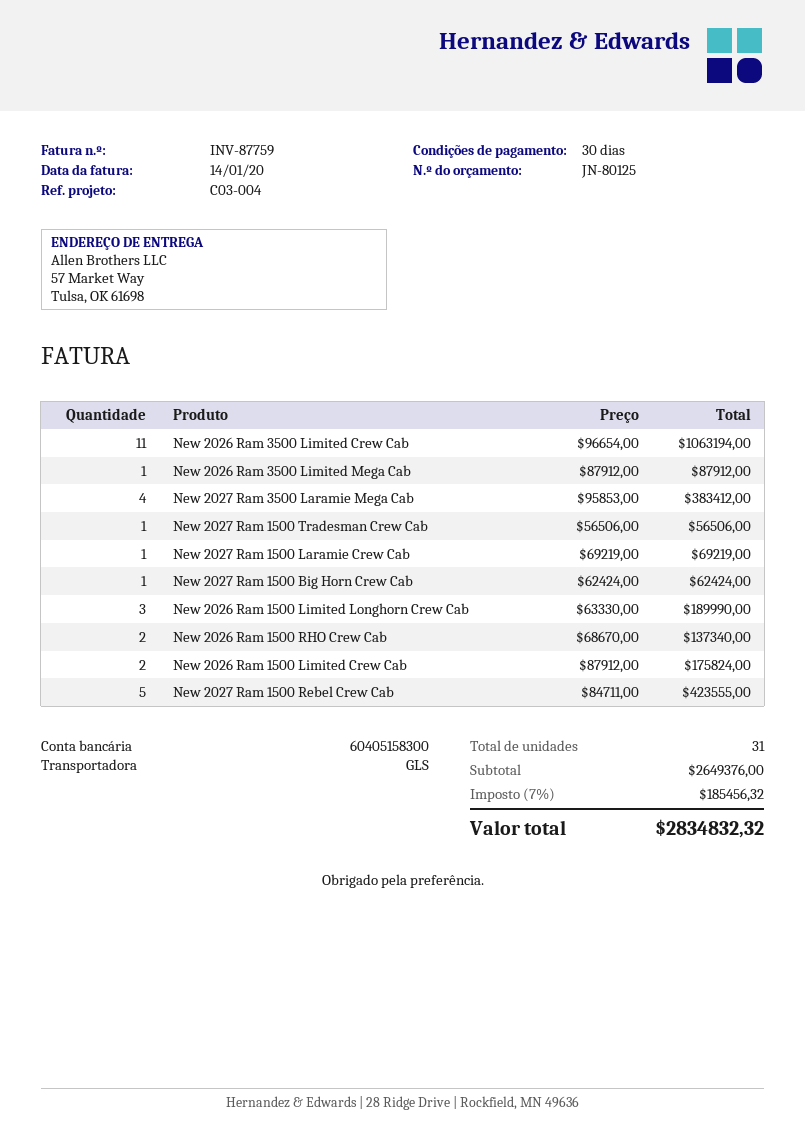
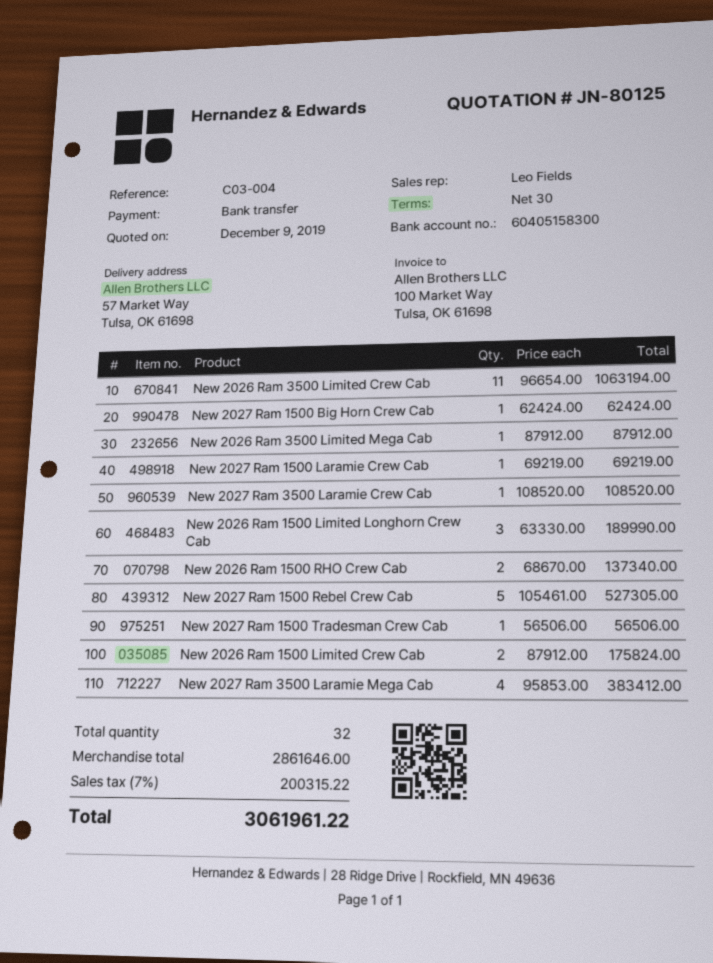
New 2027 Ram 1500 Rebel Crew Cab: 5 x 84711.00 = 423555.00 -> 5 x 105461.00 = 527305.00
New 2027 Ram 3500 Laramie Crew Cab: none -> 1 x 108520.00 = 108520.00
total quantity: 31 -> 32
subtotal: 2649376.00 -> 2861646.00
tax: 7% = 185456.32 -> 7% = 200315.22
total: 2834832.32 -> 3061961.22

